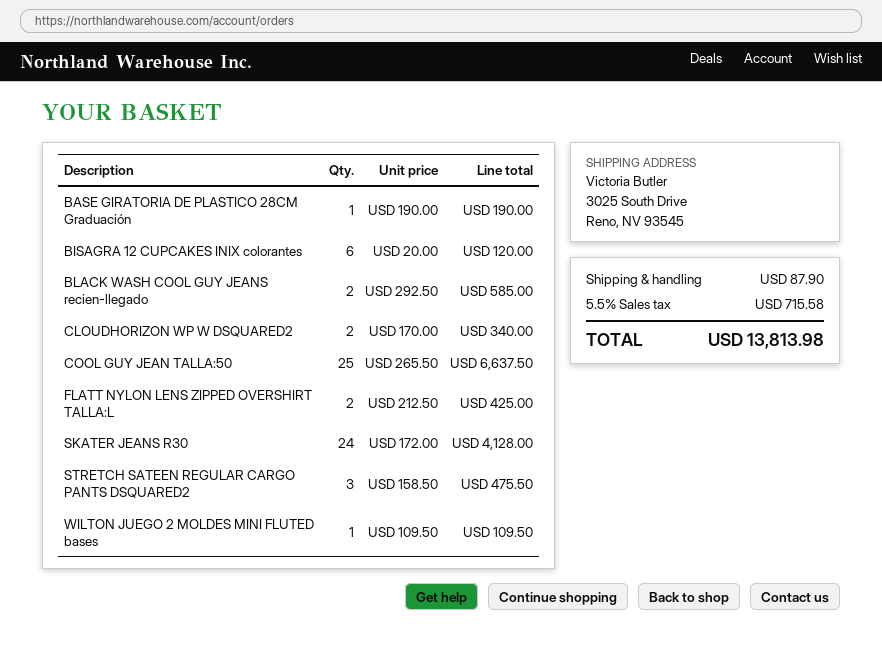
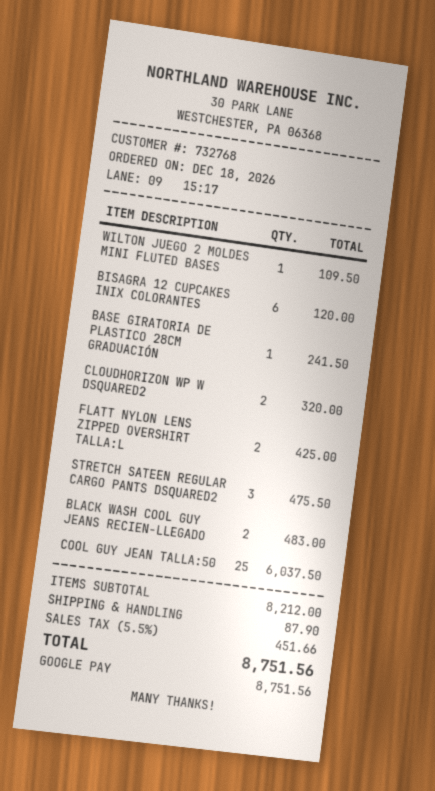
BASE GIRATORIA DE PLASTICO 28CM Graduación: 1 for 190.00 -> 1 for 241.50
BLACK WASH COOL GUY JEANS recien-llegado: 2 for 585.00 -> 2 for 483.00
CLOUDHORIZON WP W DSQUARED2: 2 for 340.00 -> 2 for 320.00
COOL GUY JEAN TALLA:50: 25 for 6637.50 -> 25 for 6037.50
SKATER JEANS R30: 24 for 4128.00 -> none
tax: 5.5% = 715.58 -> 5.5% = 451.66
total: 13813.98 -> 8751.56

